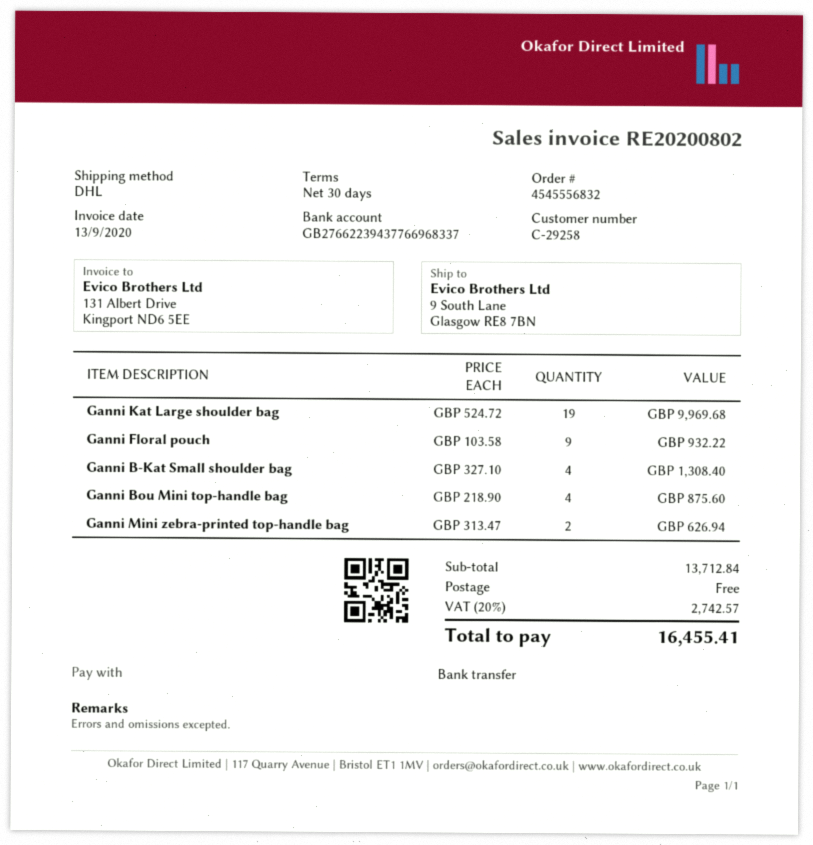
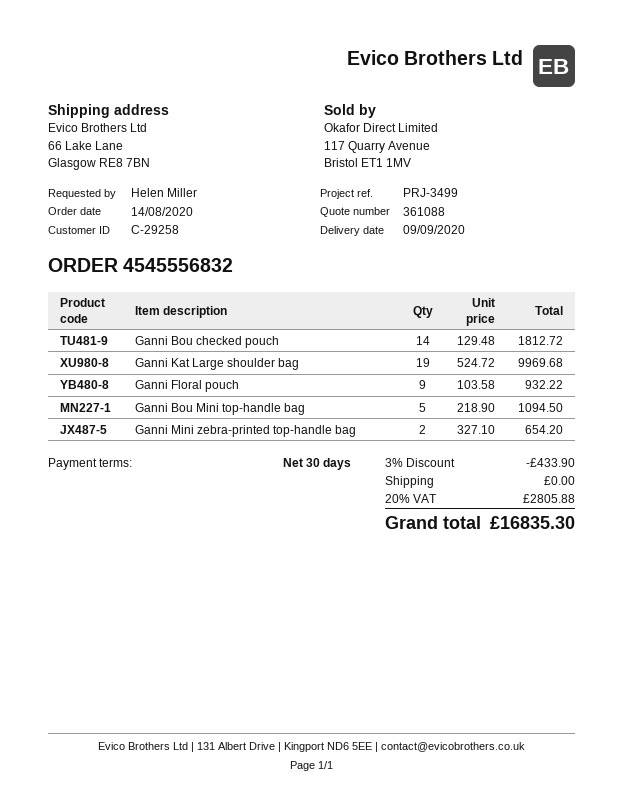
ship to: 9 South Lane, Glasgow RE8 7BN -> 66 Lake Lane, Glasgow RE8 7BN
Ganni B-Kat Small shoulder bag: 4 x 327.10 = 1308.40 -> none
Ganni Bou Mini top-handle bag: 4 x 218.90 = 875.60 -> 5 x 218.90 = 1094.50
Ganni Mini zebra-printed top-handle bag: 2 x 313.47 = 626.94 -> 2 x 327.10 = 654.20
Ganni Bou checked pouch: none -> 14 x 129.48 = 1812.72
discount: none -> 3% = 433.90
tax: 20% = 2742.57 -> 20% = 2805.88
total: 16455.41 -> 16835.30

